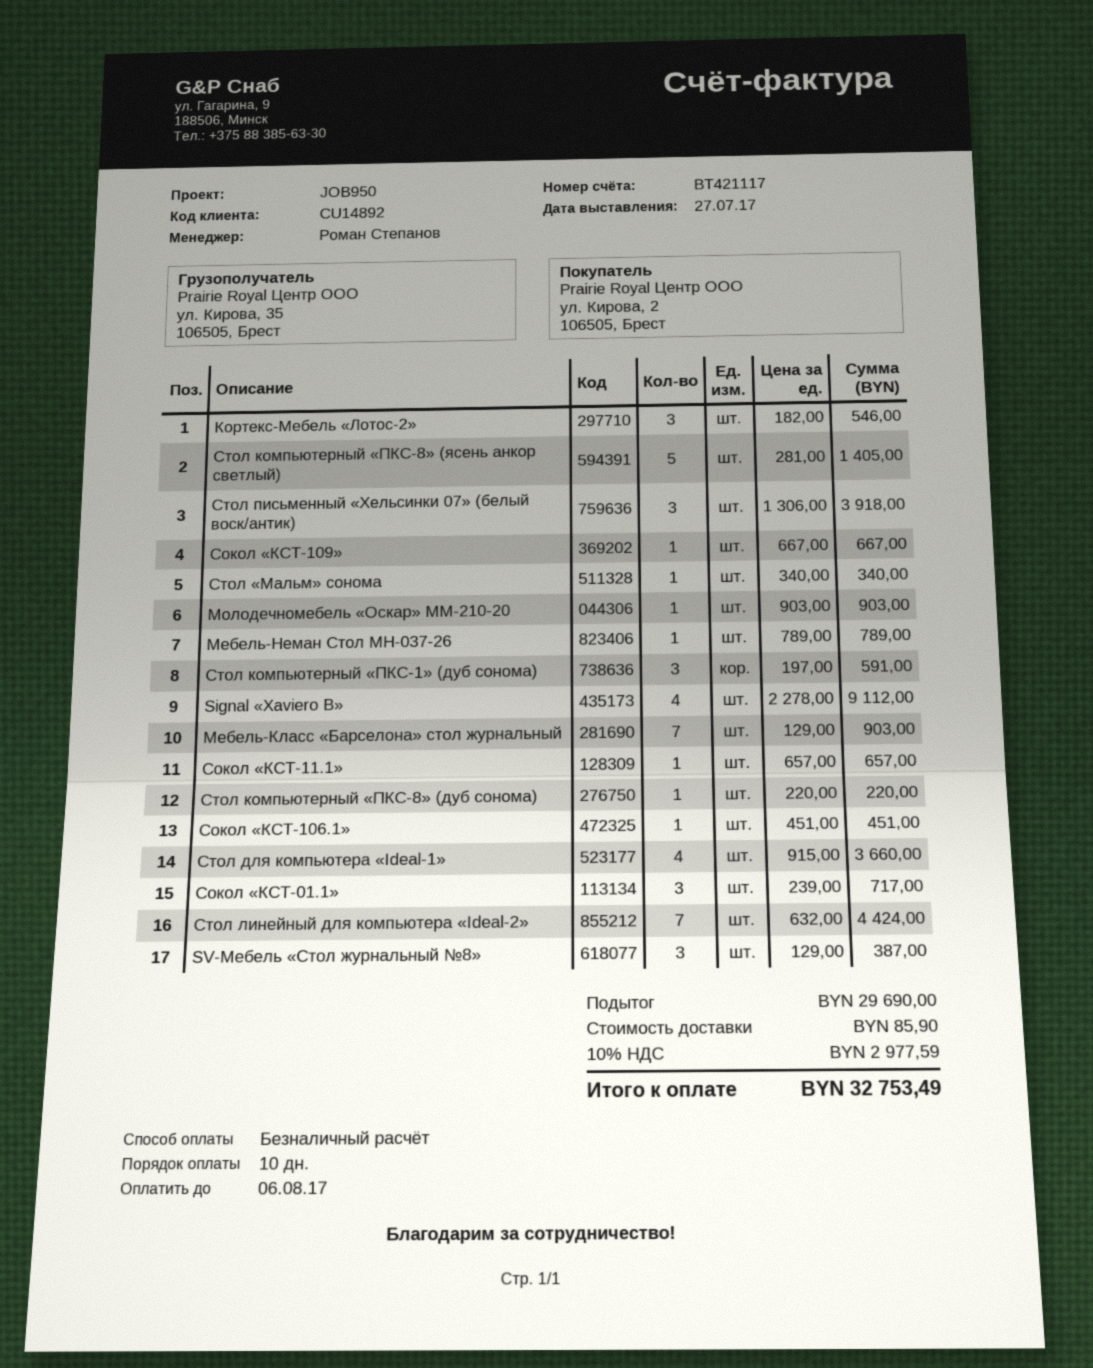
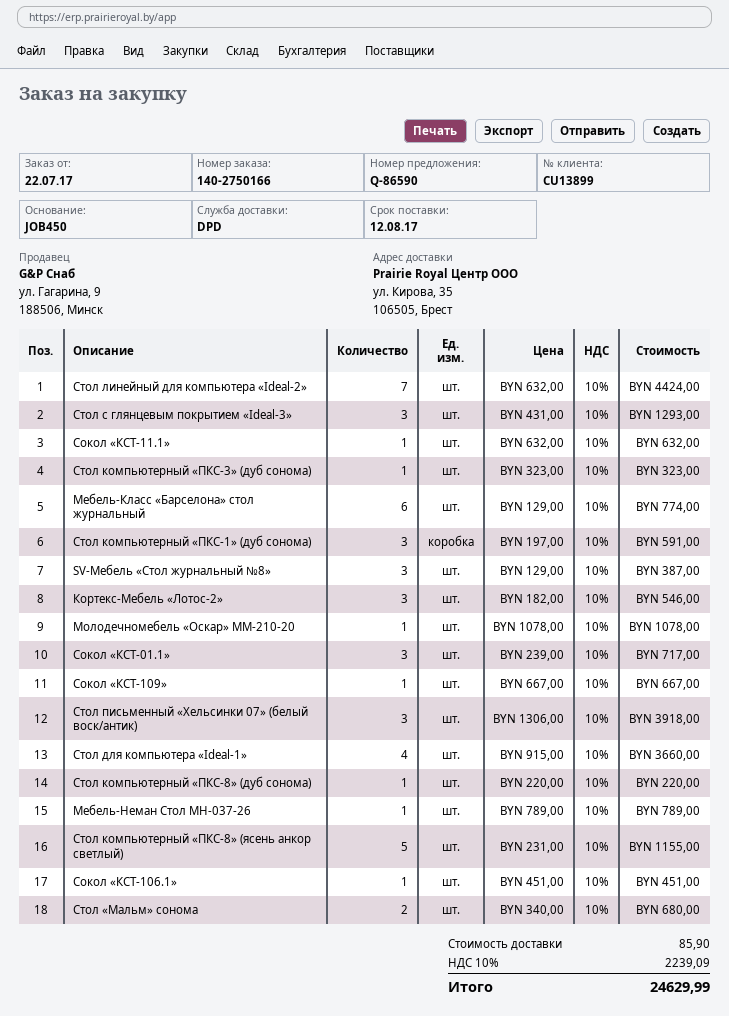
customer number: CU14892 -> CU13899
reference: JOB950 -> JOB450
Стол компьютерный «ПКС-8» (ясень анкор светлый): 5 x 281.00 = 1405.00 -> 5 x 231.00 = 1155.00
Стол «Мальм» сонома: 1 x 340.00 = 340.00 -> 2 x 340.00 = 680.00
Молодечномебель «Оскар» ММ-210-20: 1 x 903.00 = 903.00 -> 1 x 1078.00 = 1078.00
Signal «Xaviero B»: 4 x 2278.00 = 9112.00 -> none
Мебель-Класс «Барселона» стол журнальный: 7 x 129.00 = 903.00 -> 6 x 129.00 = 774.00
Сокол «КСТ-11.1»: 1 x 657.00 = 657.00 -> 1 x 632.00 = 632.00
Стол с глянцевым покрытием «Ideal-3»: none -> 3 x 431.00 = 1293.00
Стол компьютерный «ПКС-3» (дуб сонома): none -> 1 x 323.00 = 323.00
tax: 10% = 2977.59 -> 10% = 2239.09
total: 32753.49 -> 24629.99

